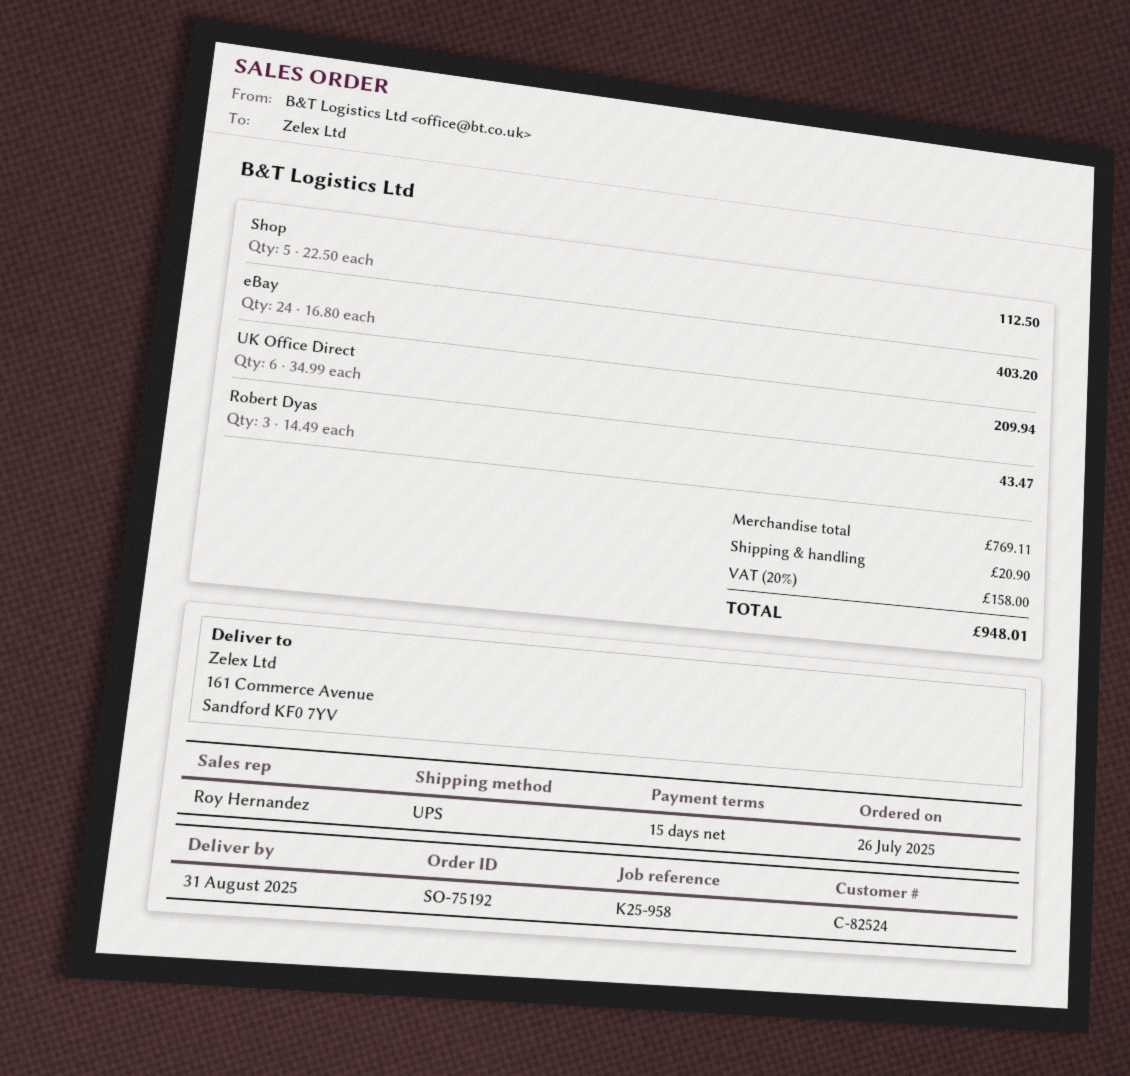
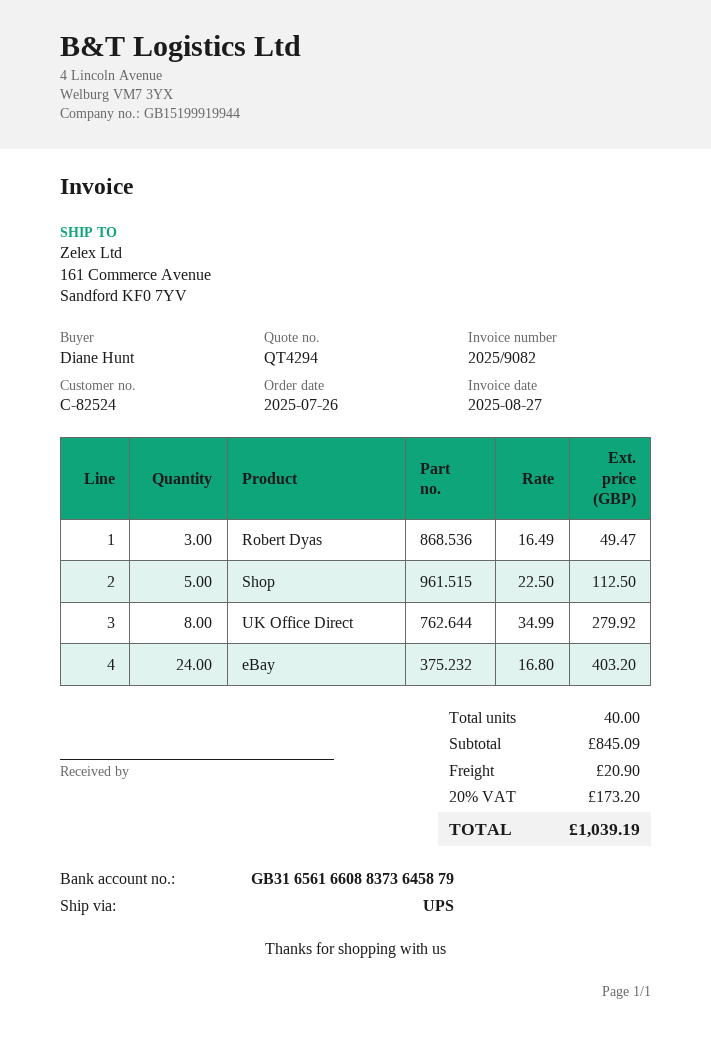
UK Office Direct: 6 x 34.99 = 209.94 -> 8 x 34.99 = 279.92
Robert Dyas: 3 x 14.49 = 43.47 -> 3 x 16.49 = 49.47
subtotal: 769.11 -> 845.09
tax: 20% = 158.00 -> 20% = 173.20
total: 948.01 -> 1039.19

